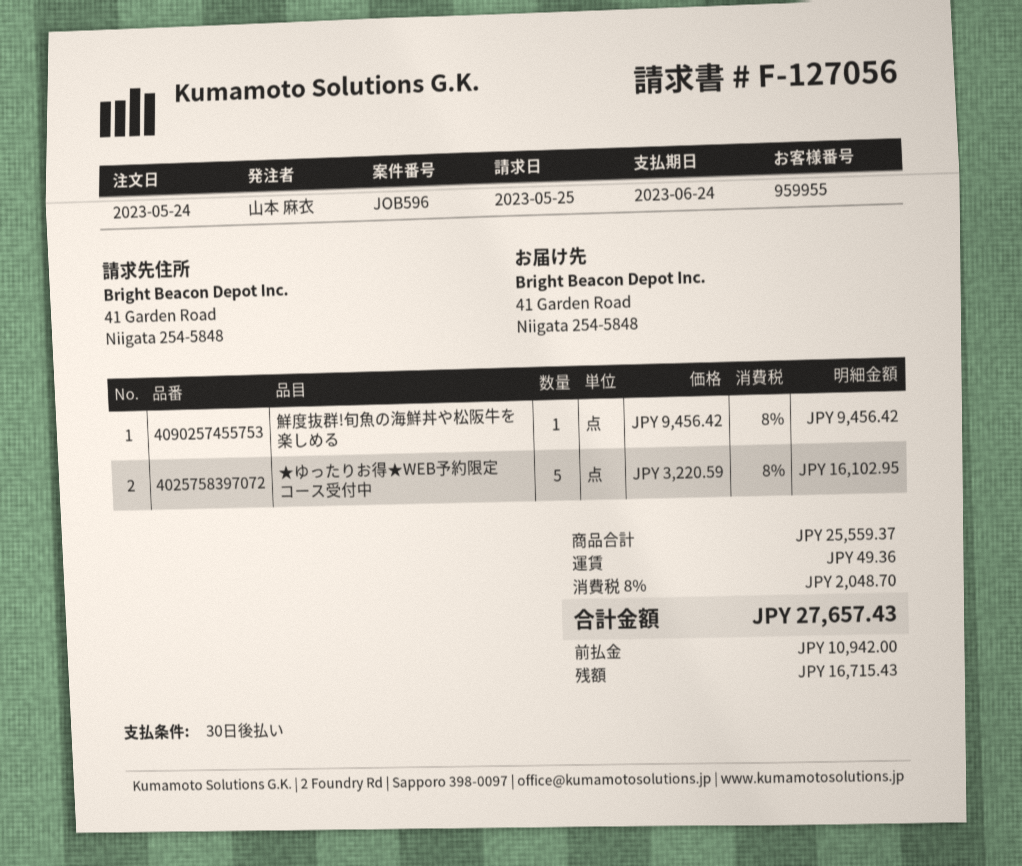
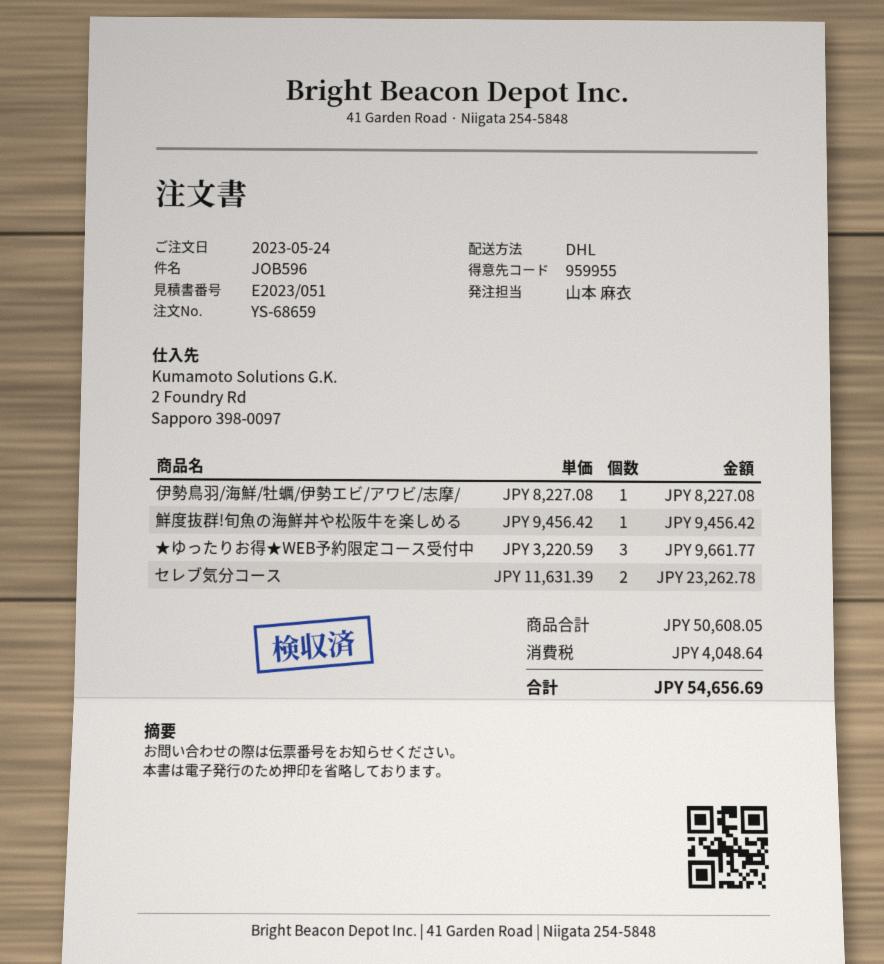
★ゆったりお得★WEB予約限定コース受付中: 5 x 3220.59 = 16102.95 -> 3 x 3220.59 = 9661.77
伊勢鳥羽/海鮮/牡蠣/伊勢エビ/アワビ/志摩/: none -> 1 x 8227.08 = 8227.08
セレブ気分コース: none -> 2 x 11631.39 = 23262.78
subtotal: 25559.37 -> 50608.05
shipping: 49.36 -> none
tax: 2048.70 -> 4048.64
total: 27657.43 -> 54656.69

